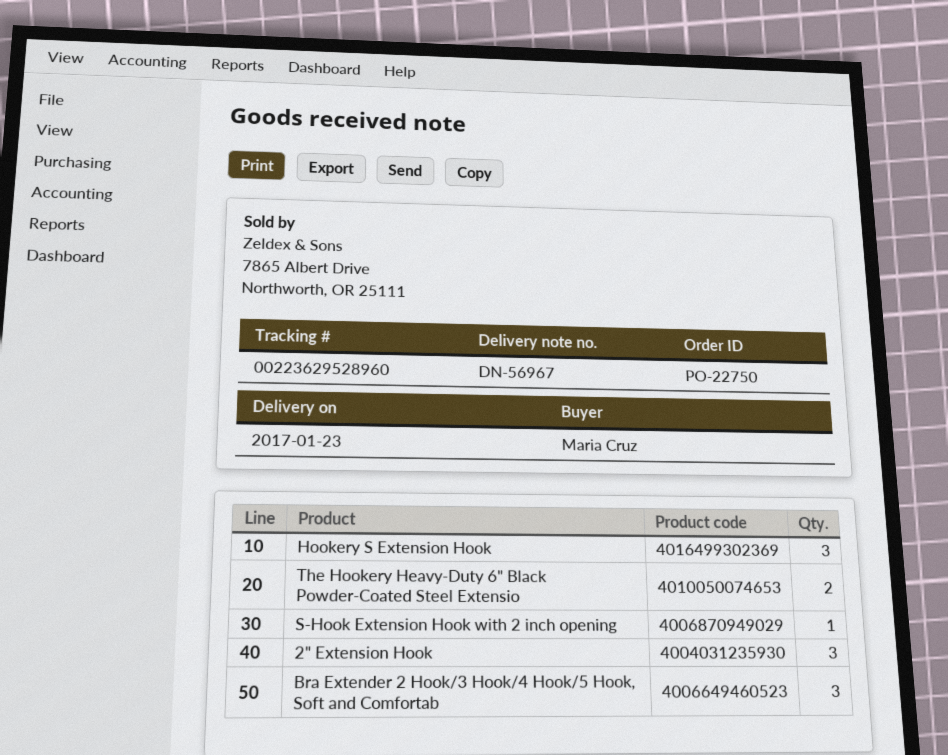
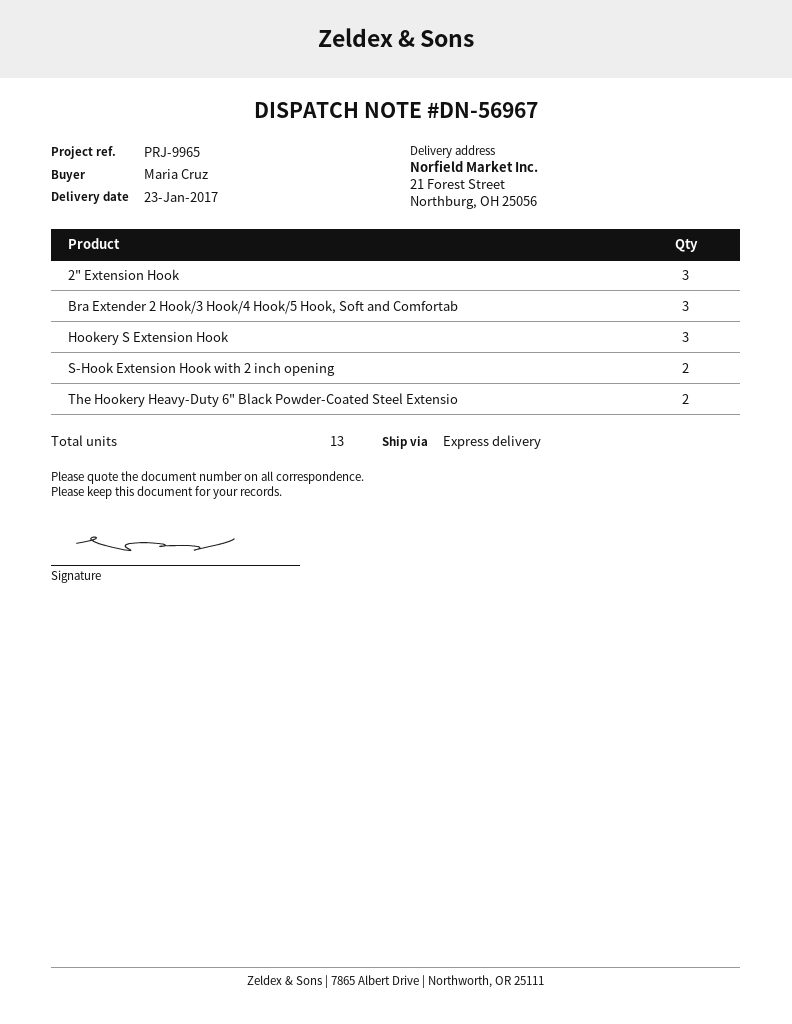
S-Hook Extension Hook with 2 inch opening: 1 -> 2

